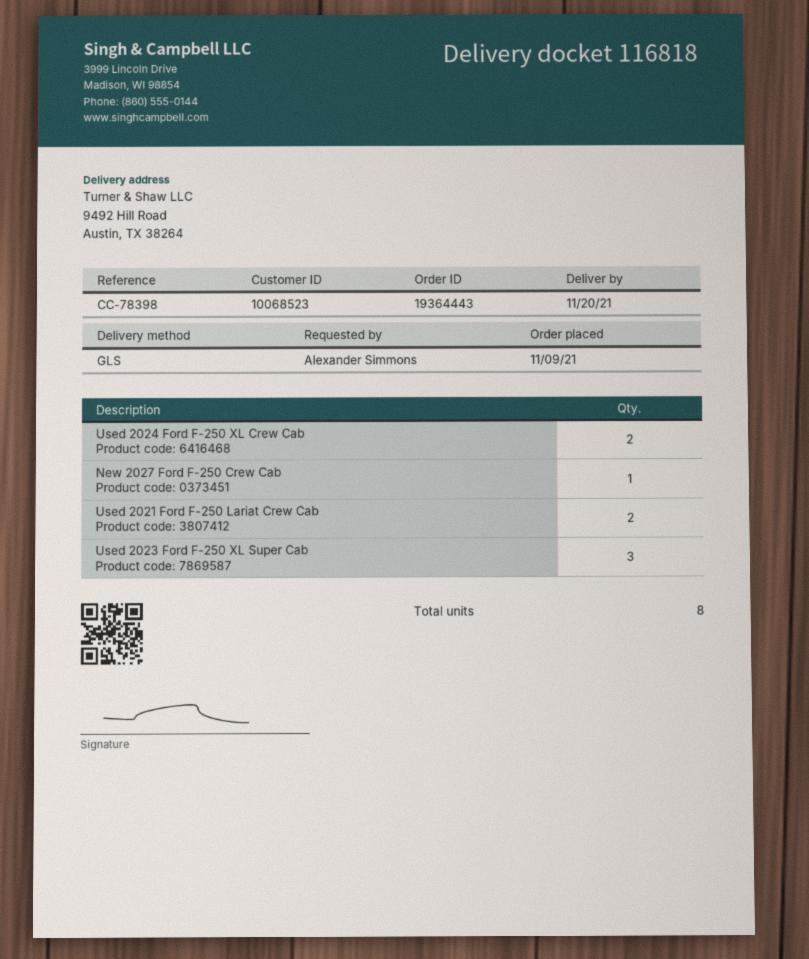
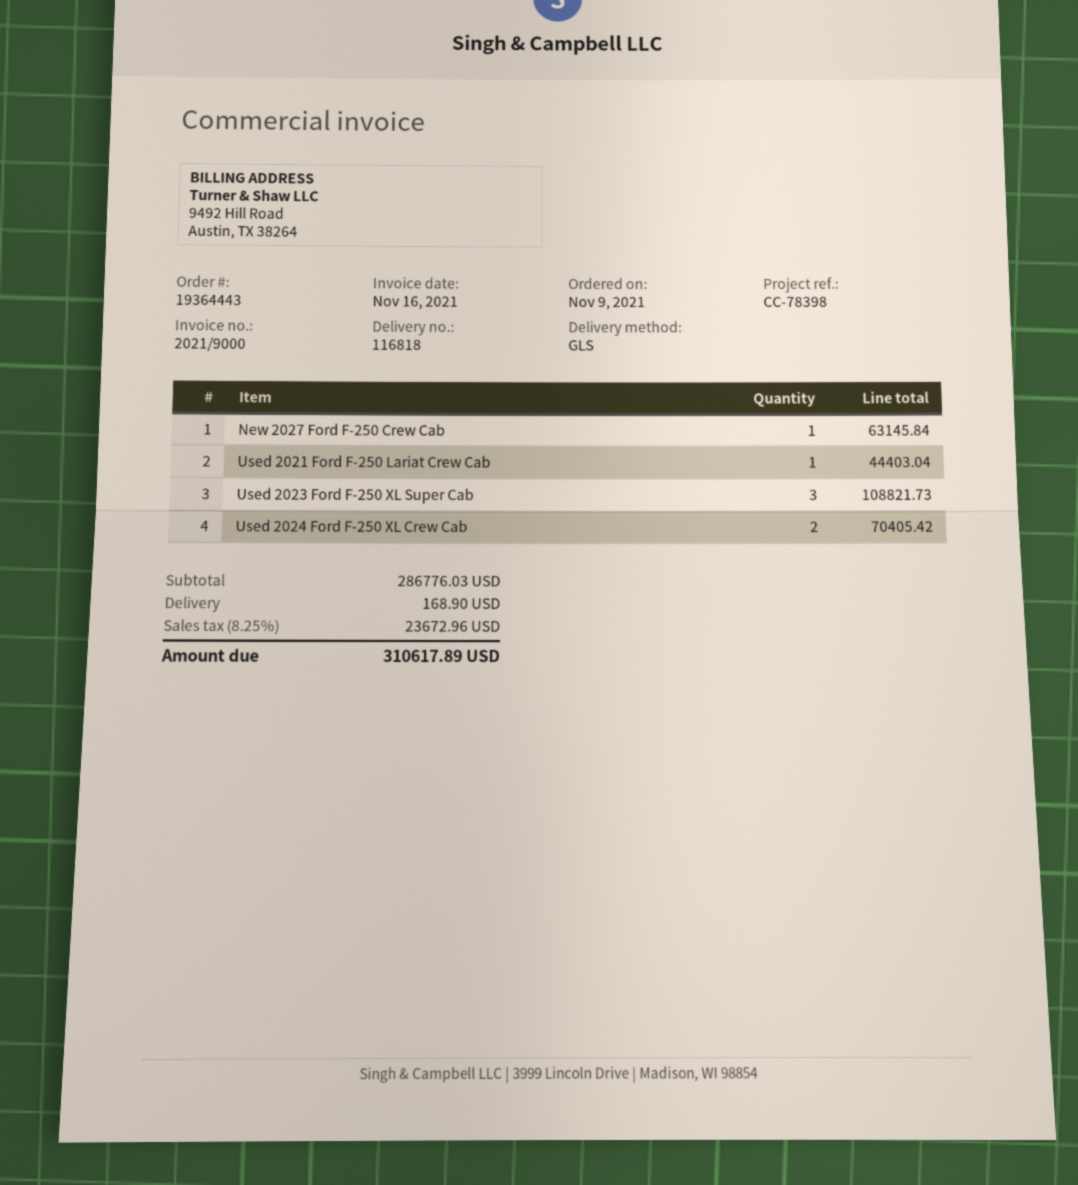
Used 2021 Ford F-250 Lariat Crew Cab: 2 -> 1

